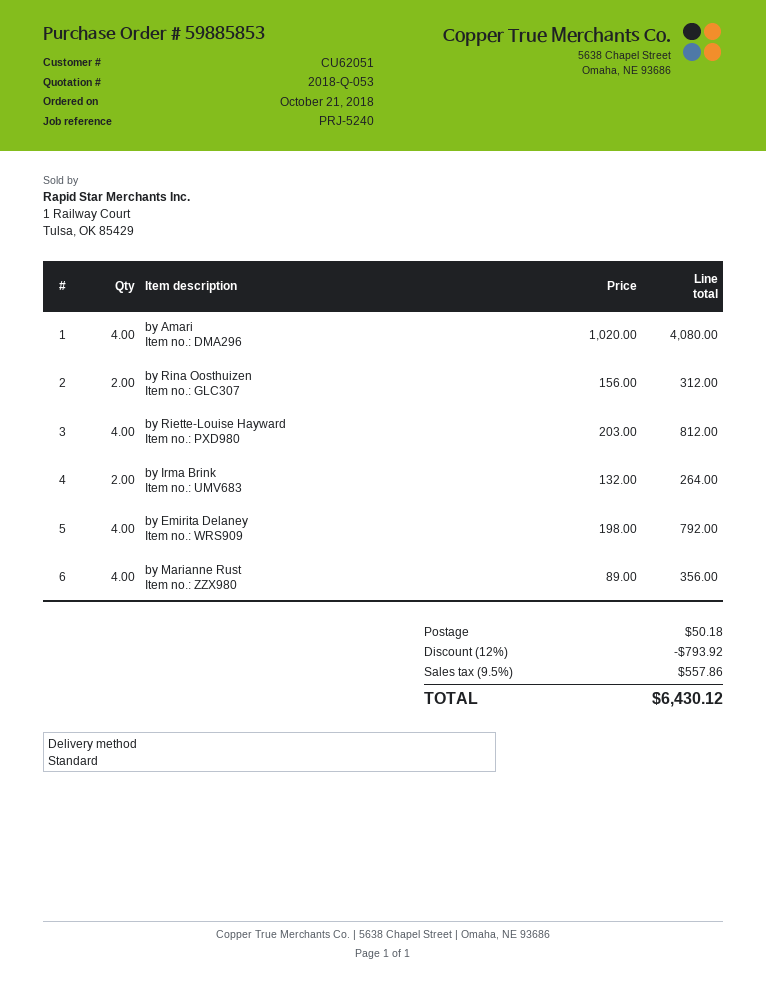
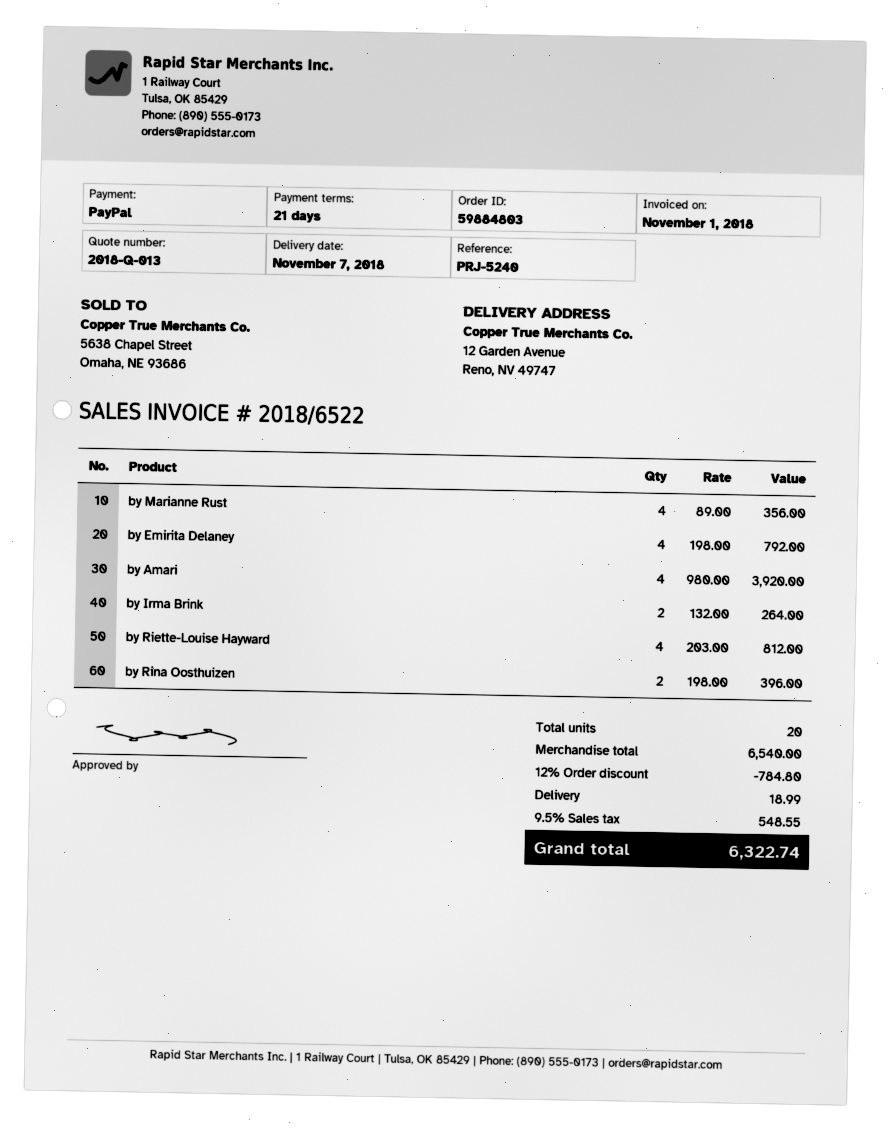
quote number: 2018-Q-053 -> 2018-Q-013
order number: 59885853 -> 59884803
by Amari: 4 x 1020.00 = 4080.00 -> 4 x 980.00 = 3920.00
by Rina Oosthuizen: 2 x 156.00 = 312.00 -> 2 x 198.00 = 396.00
discount: 12% = 793.92 -> 12% = 784.80
shipping: 50.18 -> 18.99
tax: 9.5% = 557.86 -> 9.5% = 548.55
total: 6430.12 -> 6322.74

